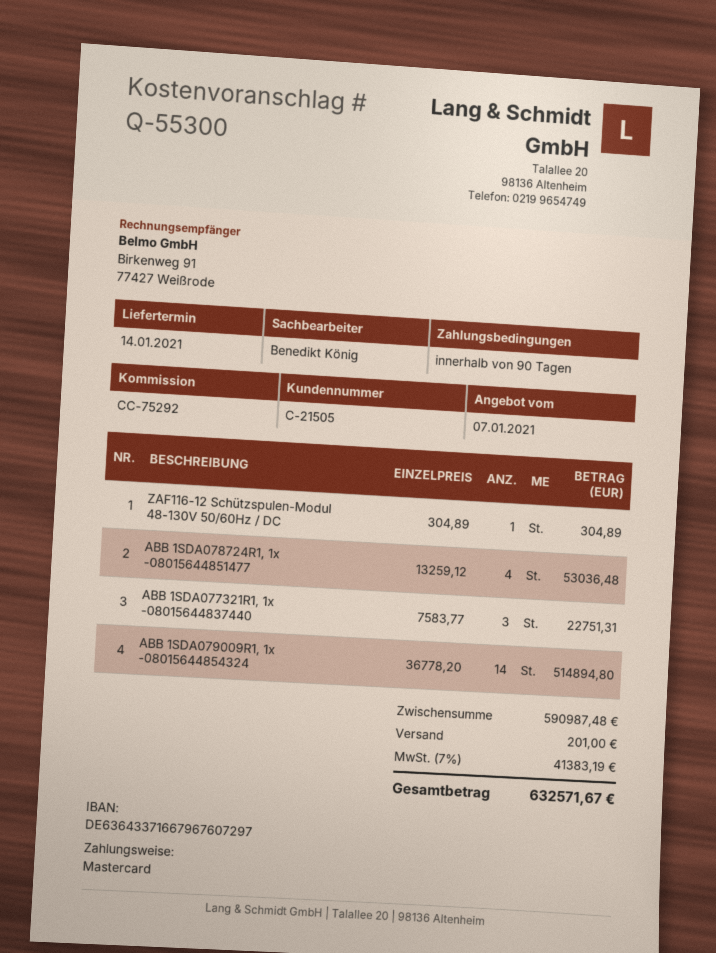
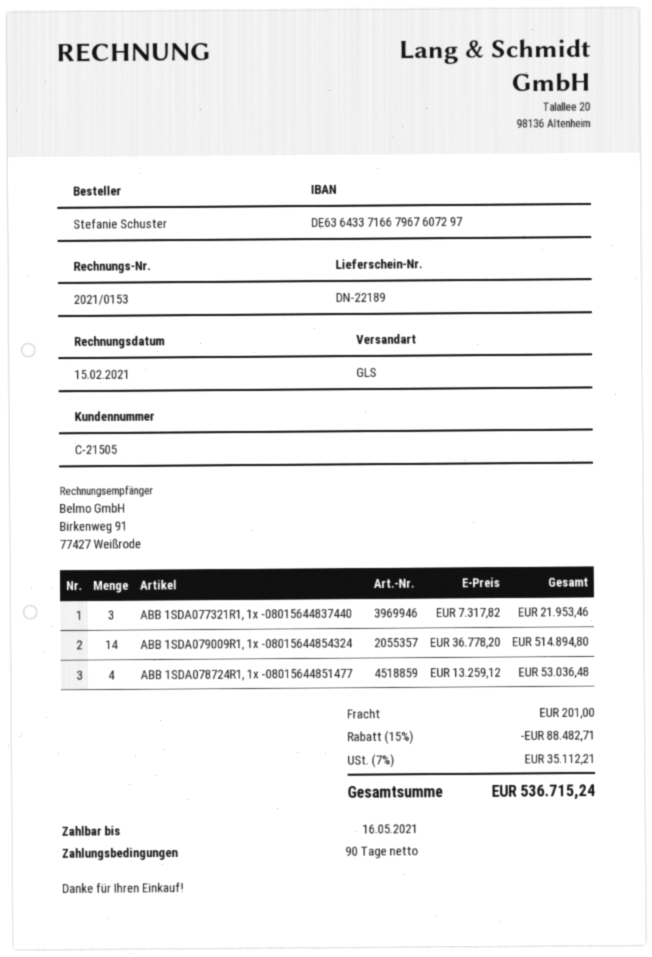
ZAF116-12 Schützspulen-Modul 48-130V 50/60Hz / DC: 1 x 304.89 = 304.89 -> none
ABB 1SDA077321R1, 1x -08015644837440: 3 x 7583.77 = 22751.31 -> 3 x 7317.82 = 21953.46
discount: none -> 15% = 88482.71
tax: 7% = 41383.19 -> 7% = 35112.21
total: 632571.67 -> 536715.24

